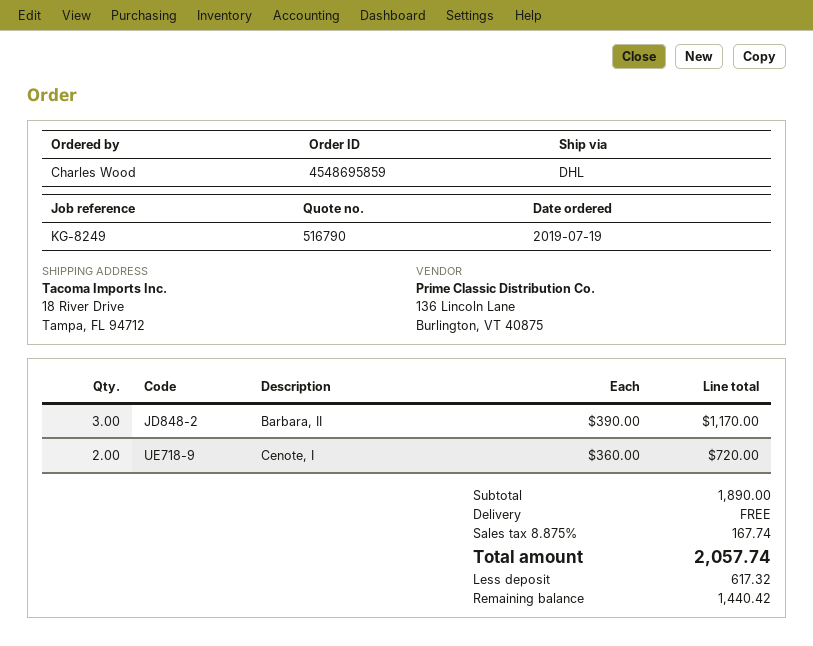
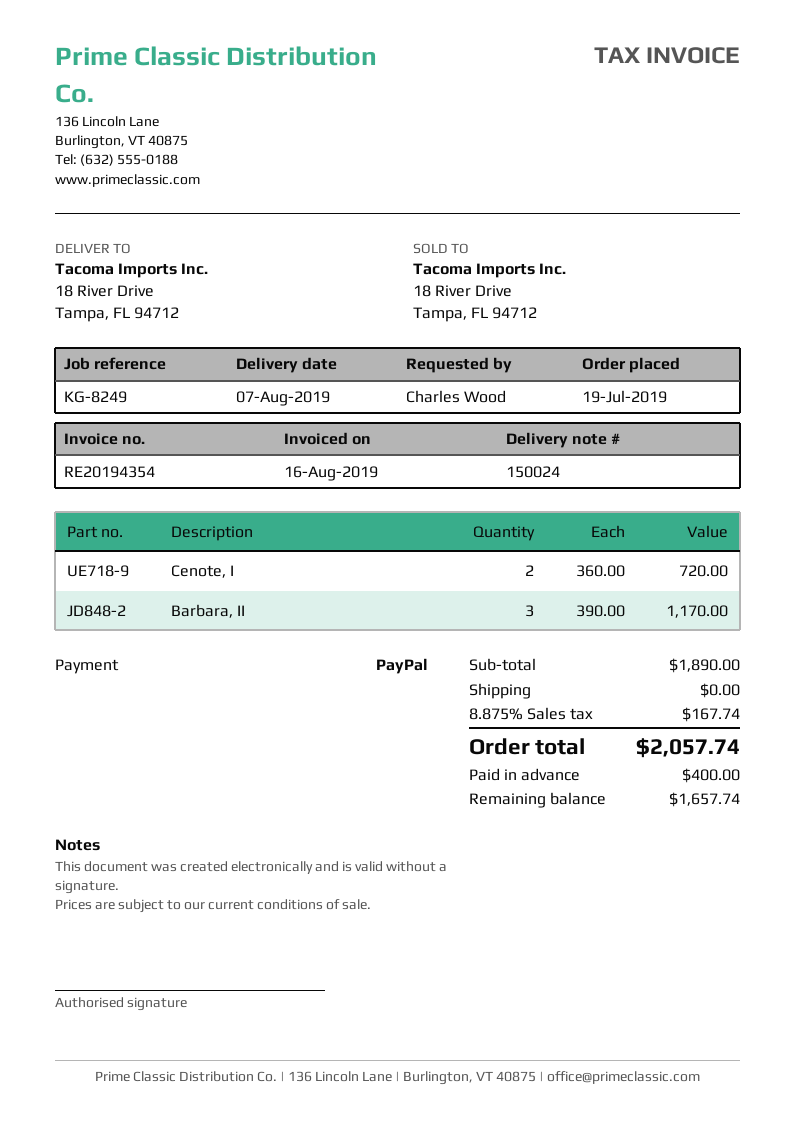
deposit: 617.32 -> 400.00
balance: 1440.42 -> 1657.74

